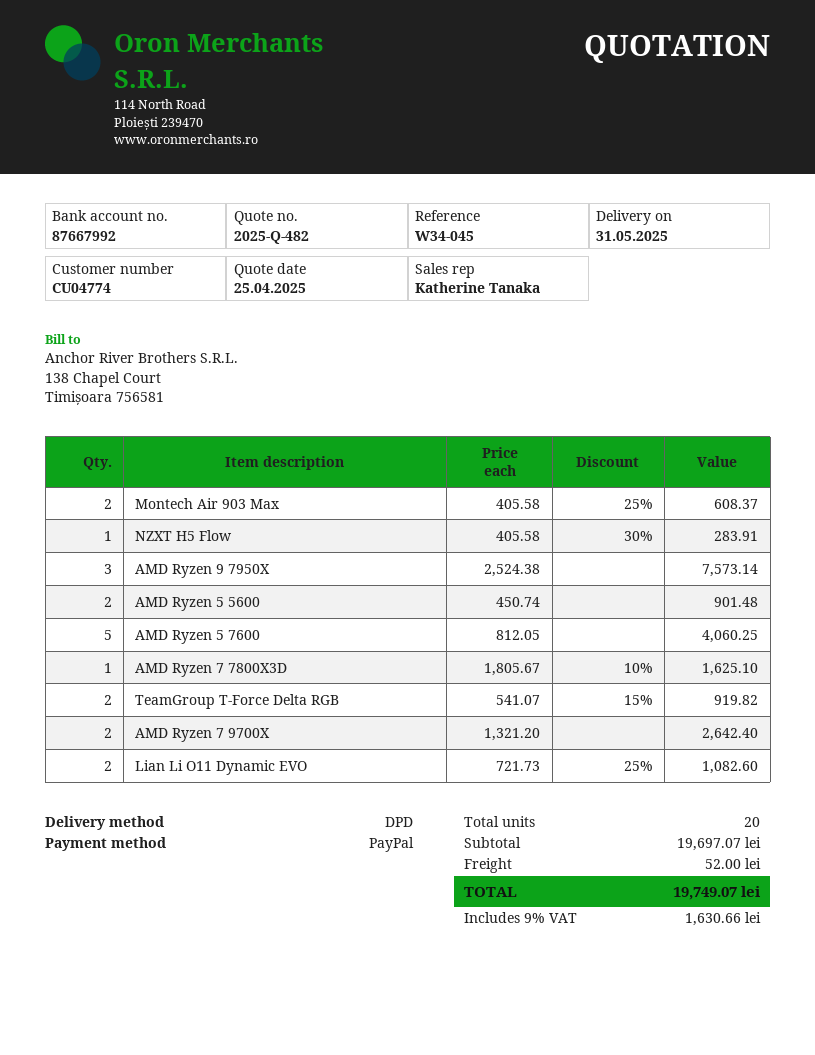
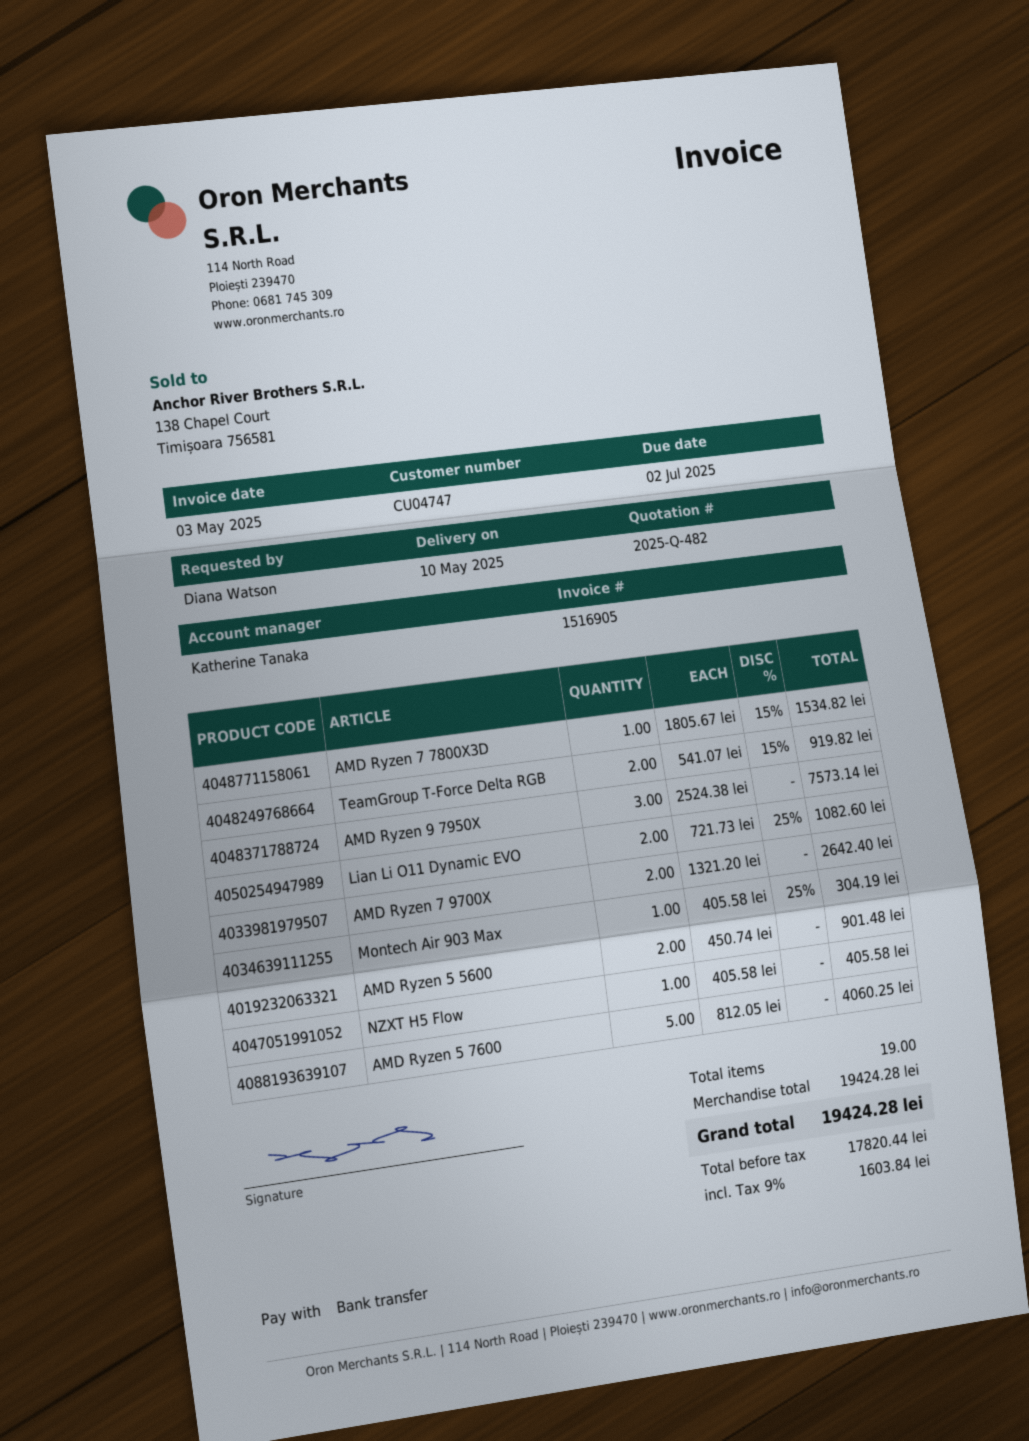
delivery date: 2025-05-31 -> 2025-05-10
customer number: CU04774 -> CU04747
payment method: PayPal -> bank transfer
Montech Air 903 Max: 2 x 405.58 - 25% = 608.37 -> 1 x 405.58 - 25% = 304.19
NZXT H5 Flow: 1 x 405.58 - 30% = 283.91 -> 1 x 405.58 = 405.58
AMD Ryzen 7 7800X3D: 1 x 1805.67 - 10% = 1625.10 -> 1 x 1805.67 - 15% = 1534.82
total quantity: 20 -> 19
subtotal: 19697.07 -> 19424.28
shipping: 52.00 -> none
tax: 9% = 1630.66 -> 9% = 1603.84
total: 19749.07 -> 19424.28

